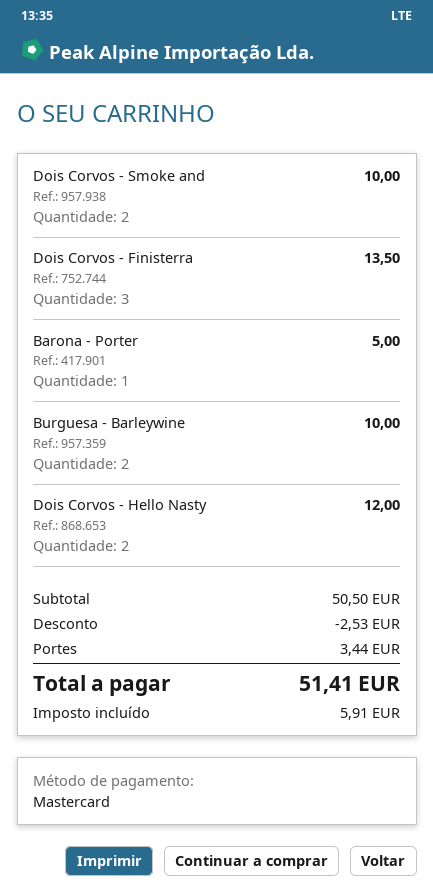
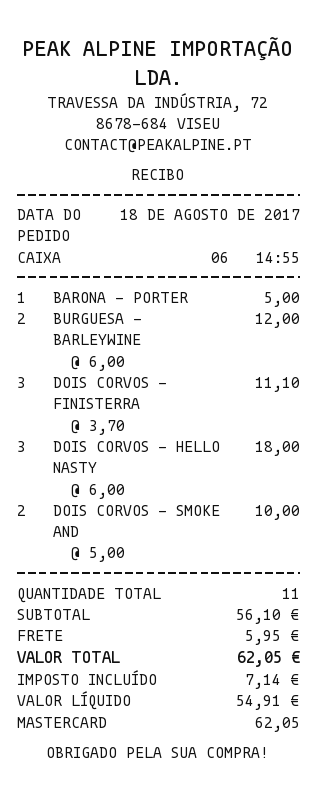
Dois Corvos - Finisterra: 3 for 13.50 -> 3 for 11.10
Burguesa - Barleywine: 2 for 10.00 -> 2 for 12.00
Dois Corvos - Hello Nasty: 2 for 12.00 -> 3 for 18.00
subtotal: 50.50 -> 56.10
discount: 2.53 -> none
shipping: 3.44 -> 5.95
tax: 5.91 -> 7.14
total: 51.41 -> 62.05

